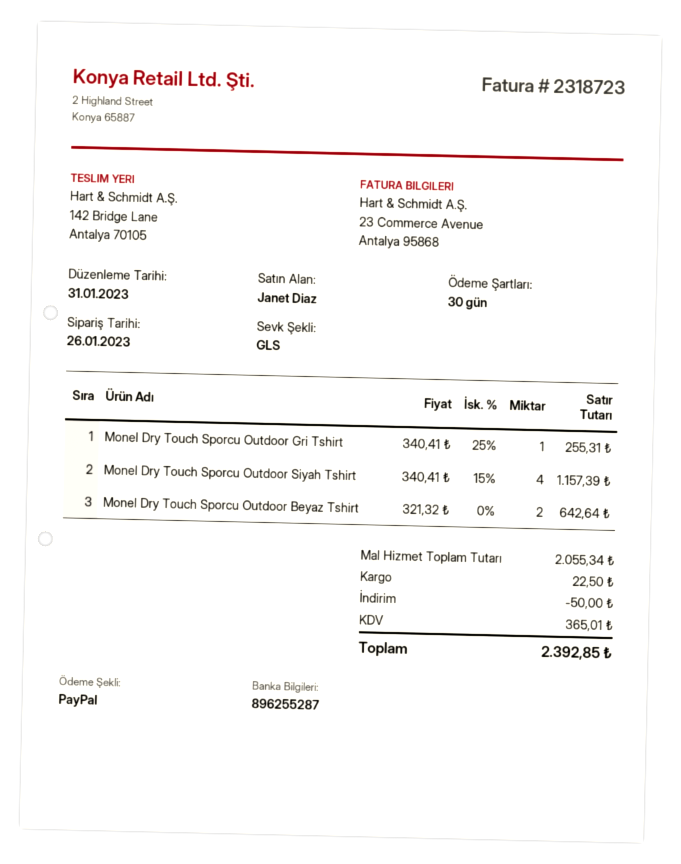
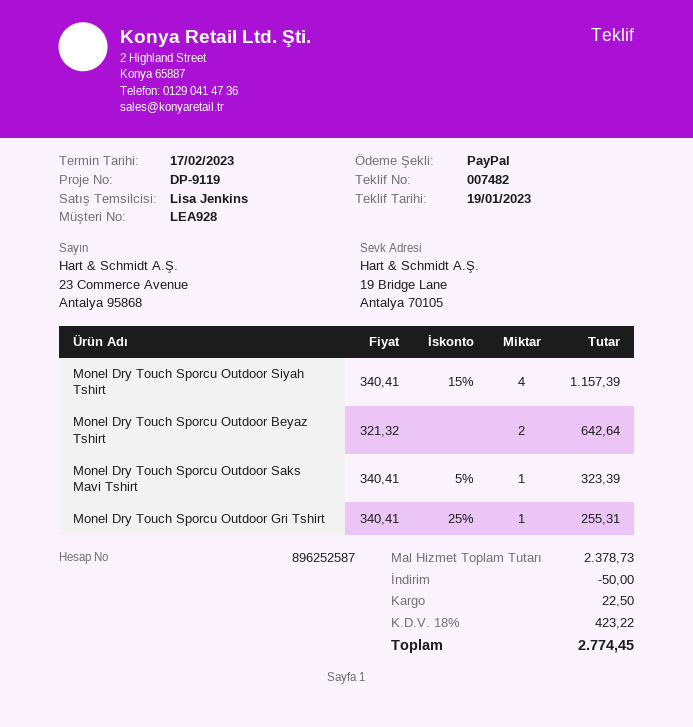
bank account: 896255287 -> 896252587
ship to: 142 Bridge Lane, Antalya 70105 -> 19 Bridge Lane, Antalya 70105
Monel Dry Touch Sporcu Outdoor Saks Mavi Tshirt: none -> 1 x 340.41 - 5% = 323.39
subtotal: 2055.34 -> 2378.73
tax: 365.01 -> 423.22
total: 2392.85 -> 2774.45

